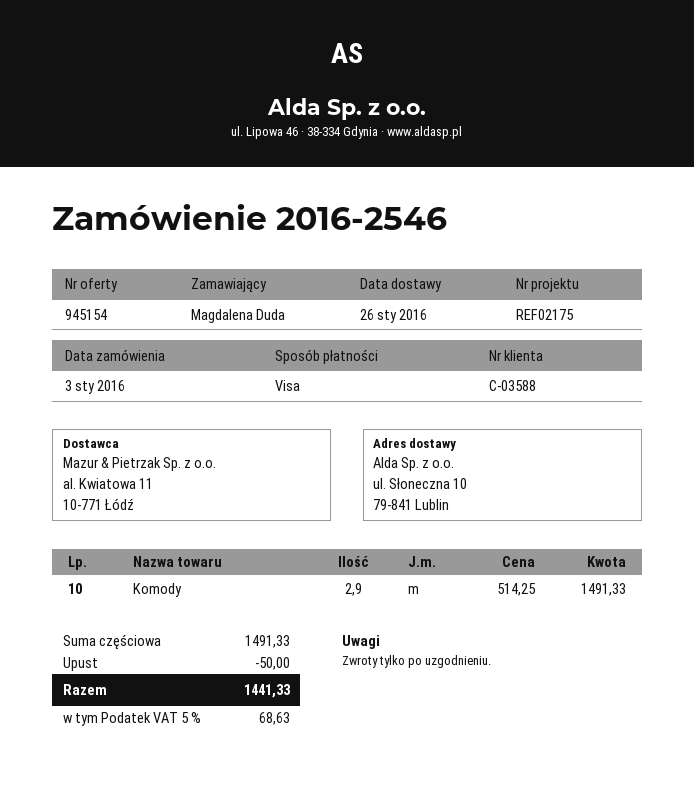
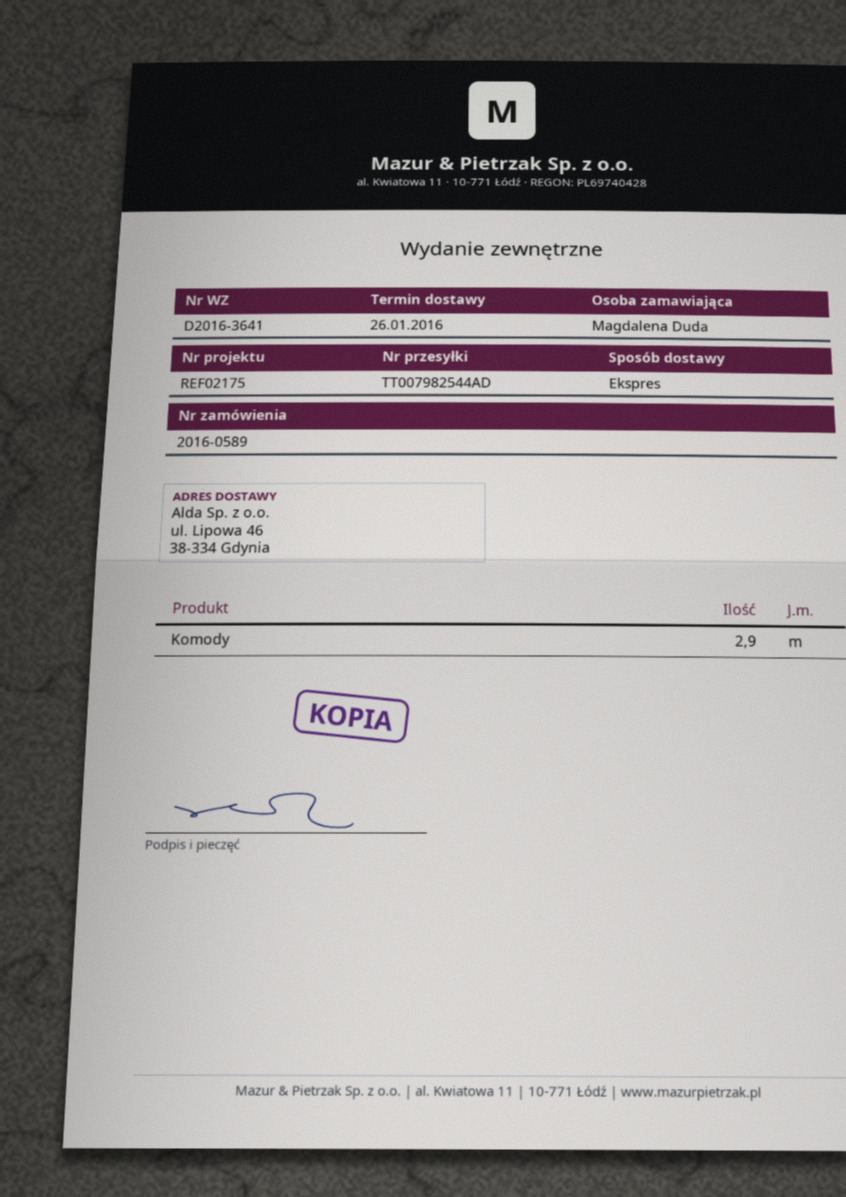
order number: 2016-2546 -> 2016-0589
ship to: ul. Słoneczna 10, 79-841 Lublin -> ul. Lipowa 46, 38-334 Gdynia

